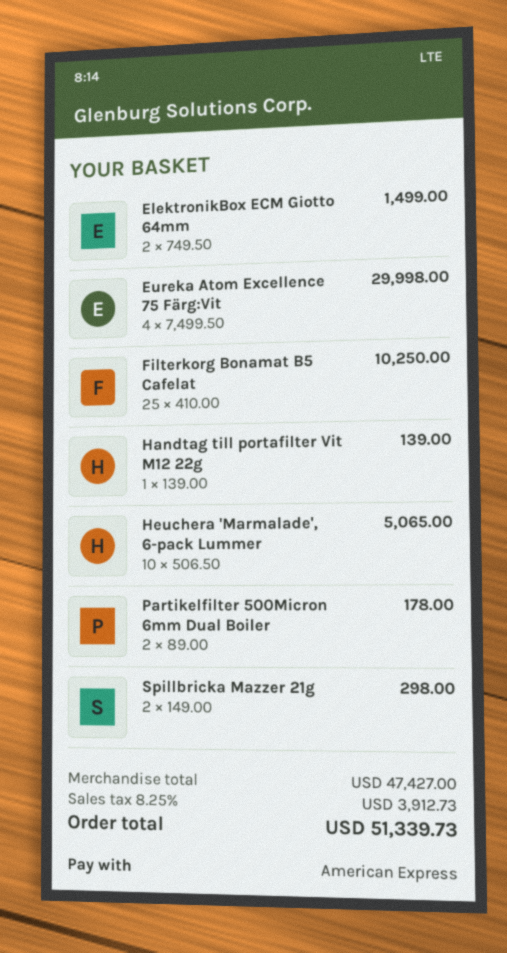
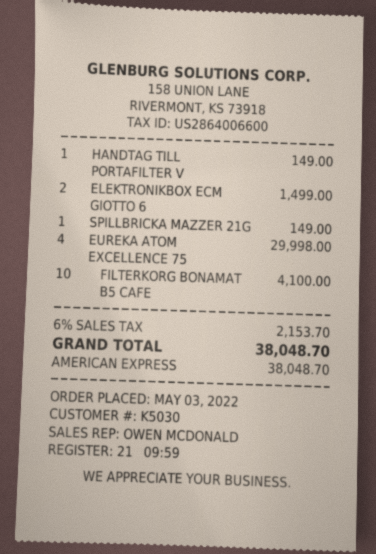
Filterkorg Bonamat B5 Cafelat: 25 for 10250.00 -> 10 for 4100.00
Handtag till portafilter Vit M12 22g: 1 for 139.00 -> 1 for 149.00
Heuchera 'Marmalade', 6-pack Lummer: 10 for 5065.00 -> none
Partikelfilter 500Micron 6mm Dual Boiler: 2 for 178.00 -> none
Spillbricka Mazzer 21g: 2 for 298.00 -> 1 for 149.00
tax: 8.25% = 3912.73 -> 6% = 2153.70
total: 51339.73 -> 38048.70

